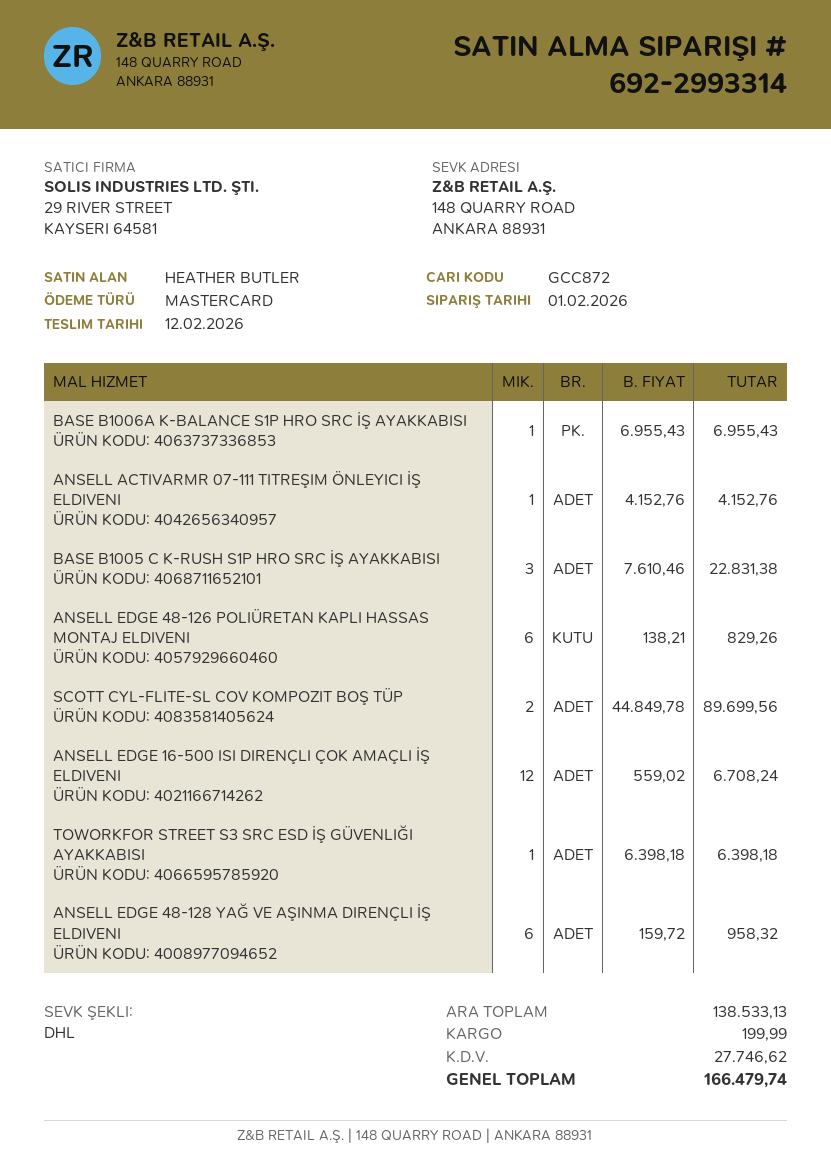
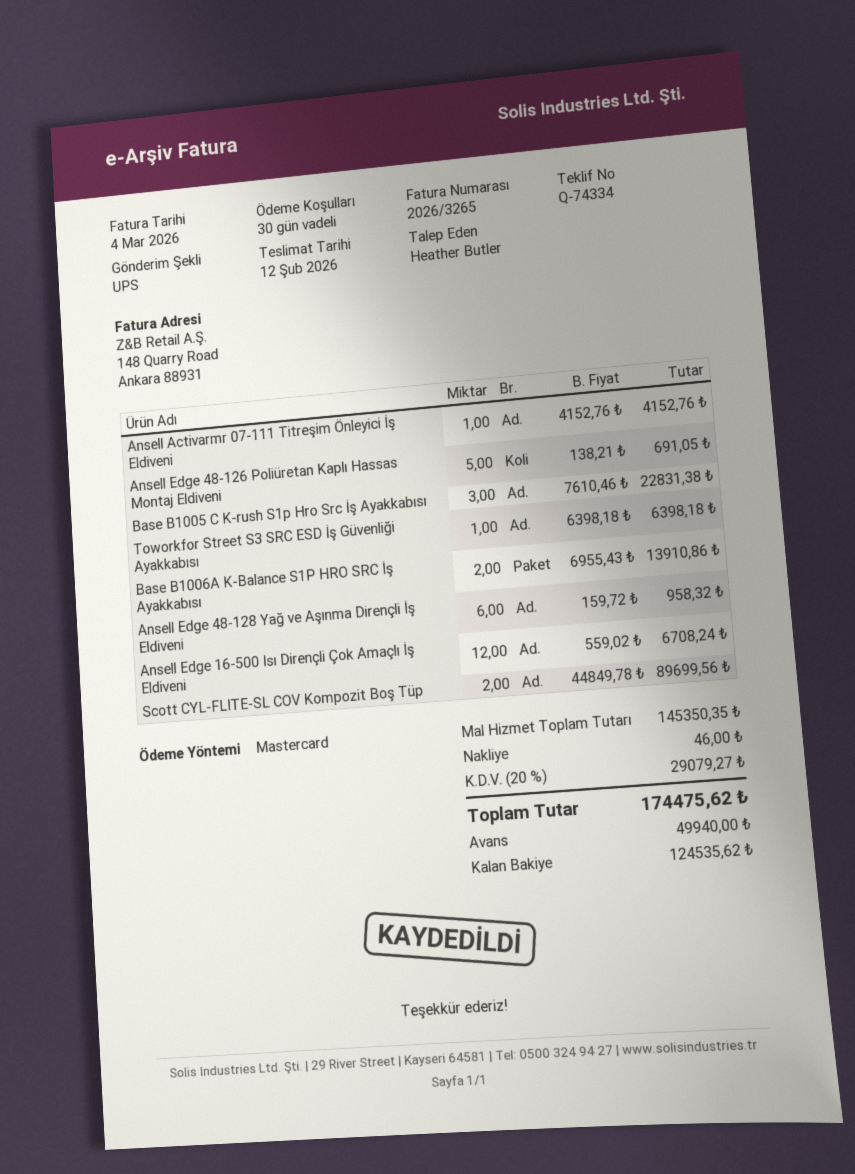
shipping method: DHL -> UPS
BASE B1006A K-BALANCE S1P HRO SRC İŞ AYAKKABISI: 1 x 6955.43 = 6955.43 -> 2 x 6955.43 = 13910.86
ANSELL EDGE 48-126 POLIÜRETAN KAPLI HASSAS MONTAJ ELDIVENI: 6 x 138.21 = 829.26 -> 5 x 138.21 = 691.05
subtotal: 138533.13 -> 145350.35
shipping: 199.99 -> 46.00
tax: 27746.62 -> 29079.27
total: 166479.74 -> 174475.62

